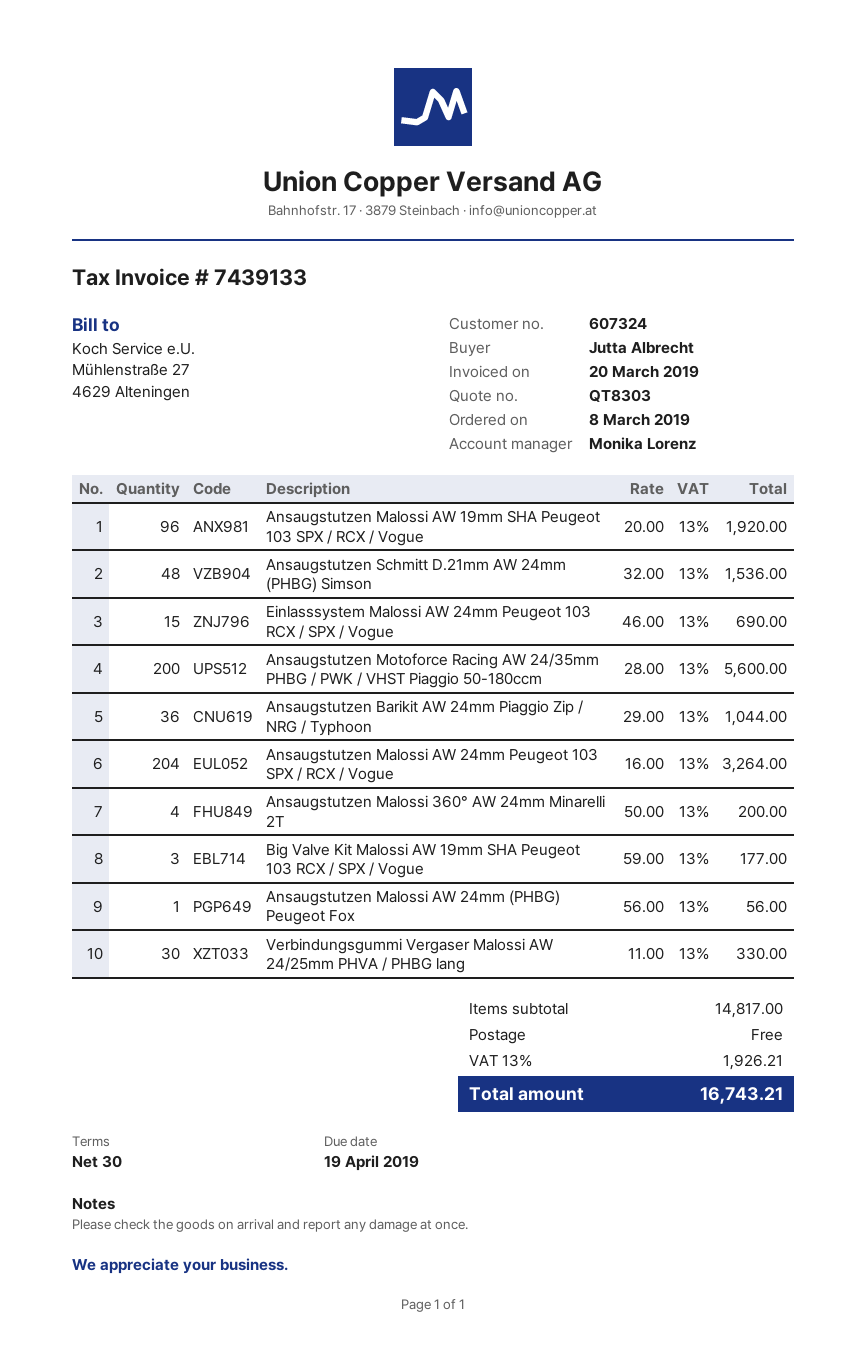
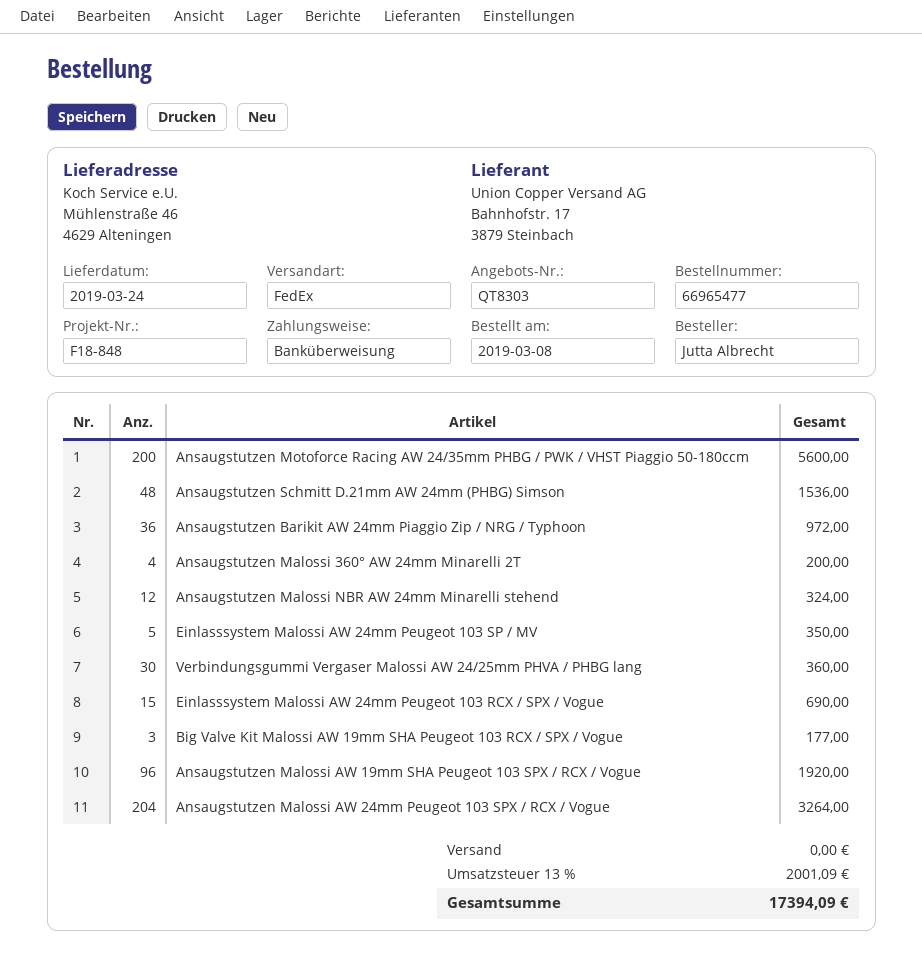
Ansaugstutzen Barikit AW 24mm Piaggio Zip / NRG / Typhoon: 36 for 1044.00 -> 36 for 972.00
Ansaugstutzen Malossi AW 24mm (PHBG) Peugeot Fox: 1 for 56.00 -> none
Verbindungsgummi Vergaser Malossi AW 24/25mm PHVA / PHBG lang: 30 for 330.00 -> 30 for 360.00
Ansaugstutzen Malossi NBR AW 24mm Minarelli stehend: none -> 12 for 324.00
Einlasssystem Malossi AW 24mm Peugeot 103 SP / MV: none -> 5 for 350.00
tax: 13% = 1926.21 -> 13% = 2001.09
total: 16743.21 -> 17394.09

